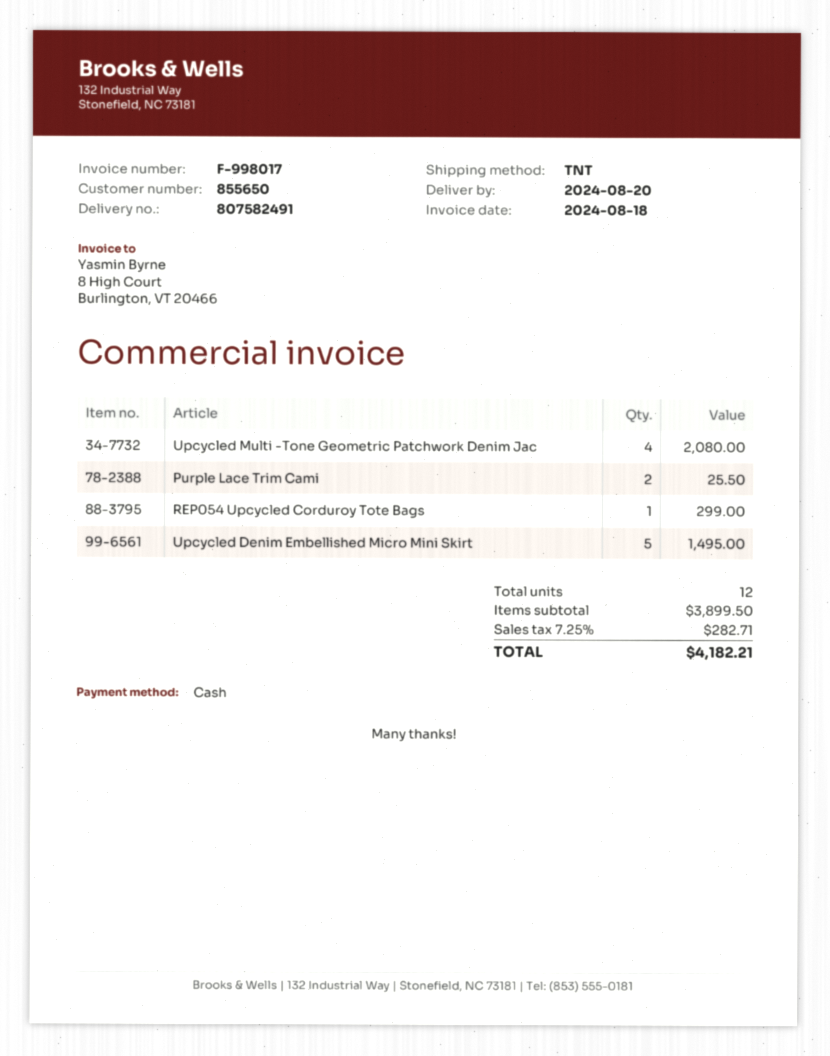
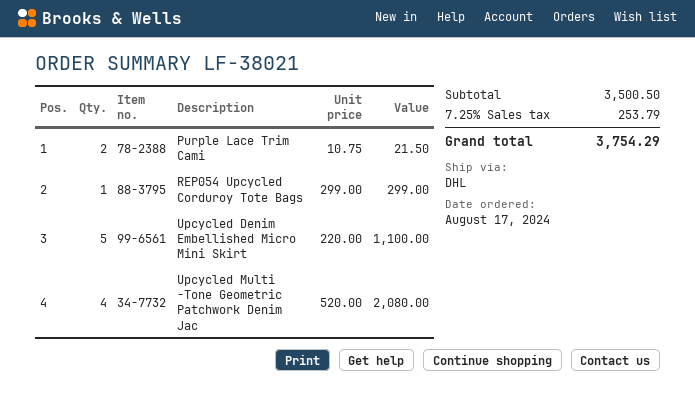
shipping method: TNT -> DHL
Purple Lace Trim Cami: 2 for 25.50 -> 2 for 21.50
Upcycled Denim Embellished Micro Mini Skirt: 5 for 1495.00 -> 5 for 1100.00
subtotal: 3899.50 -> 3500.50
tax: 7.25% = 282.71 -> 7.25% = 253.79
total: 4182.21 -> 3754.29

